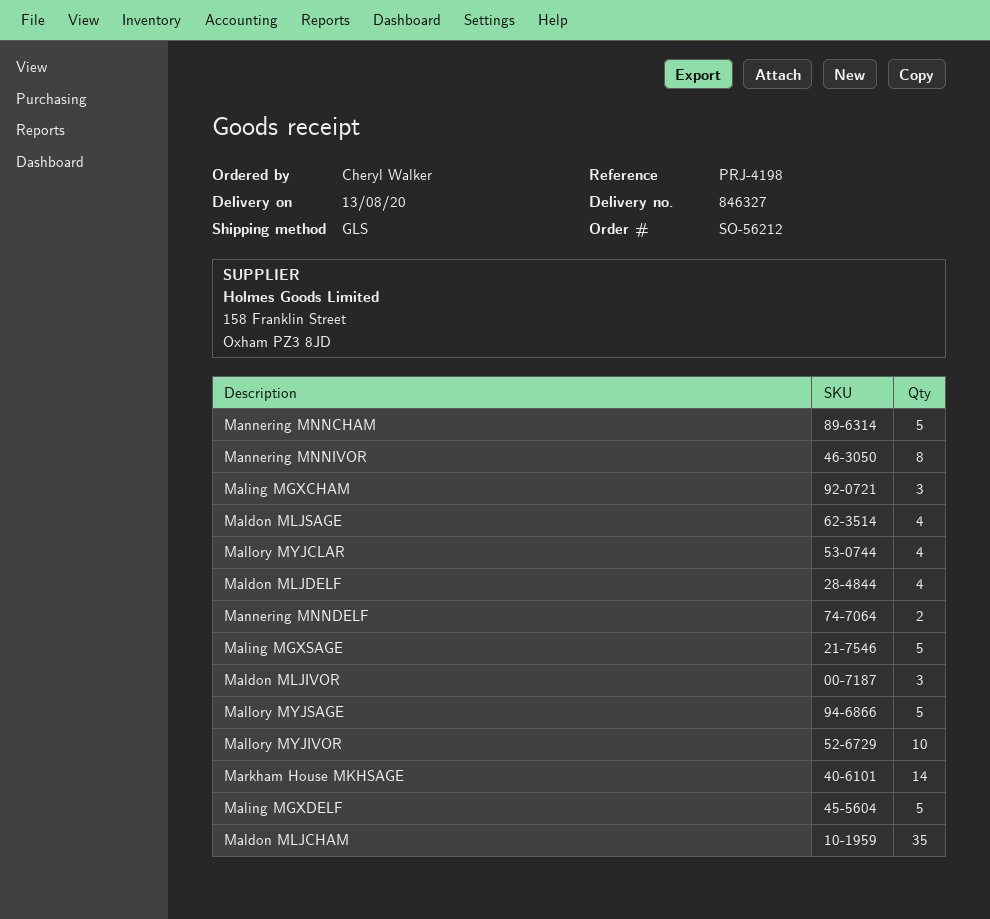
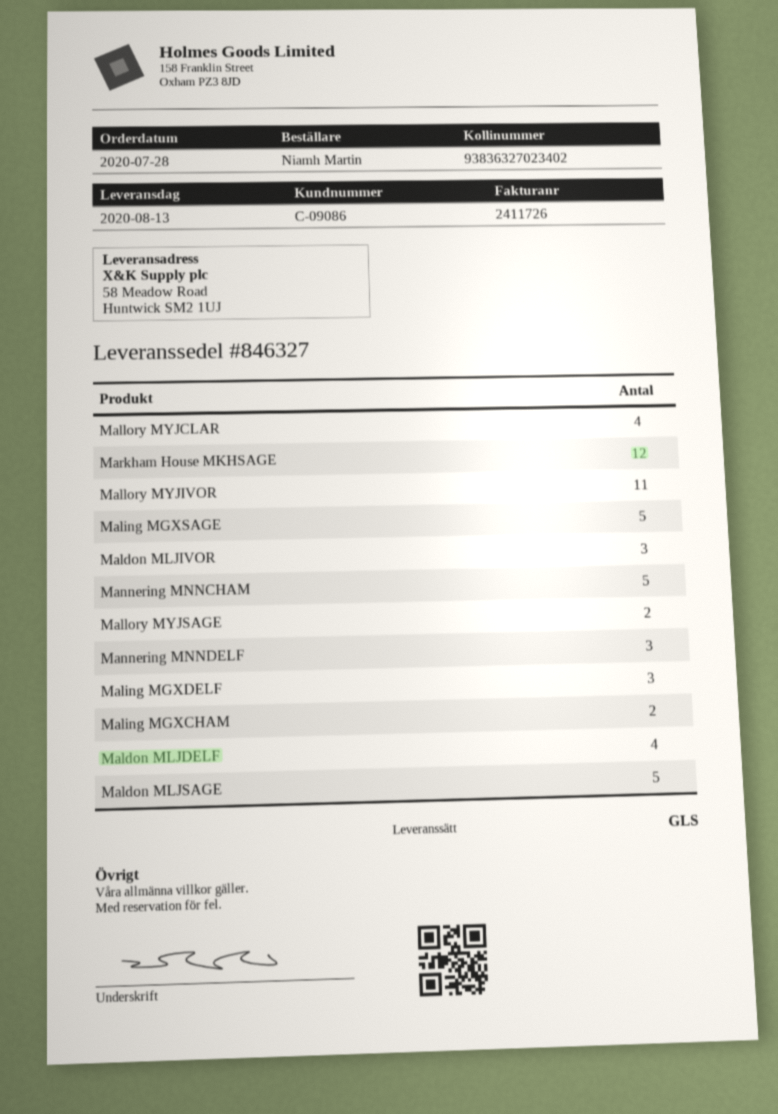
ordered by: Cheryl Walker -> Niamh Martin
Mannering MNNIVOR: 8 -> none
Maling MGXCHAM: 3 -> 2
Maldon MLJSAGE: 4 -> 5
Mannering MNNDELF: 2 -> 3
Mallory MYJSAGE: 5 -> 2
Mallory MYJIVOR: 10 -> 11
Markham House MKHSAGE: 14 -> 12
Maling MGXDELF: 5 -> 3
Maldon MLJCHAM: 35 -> none

